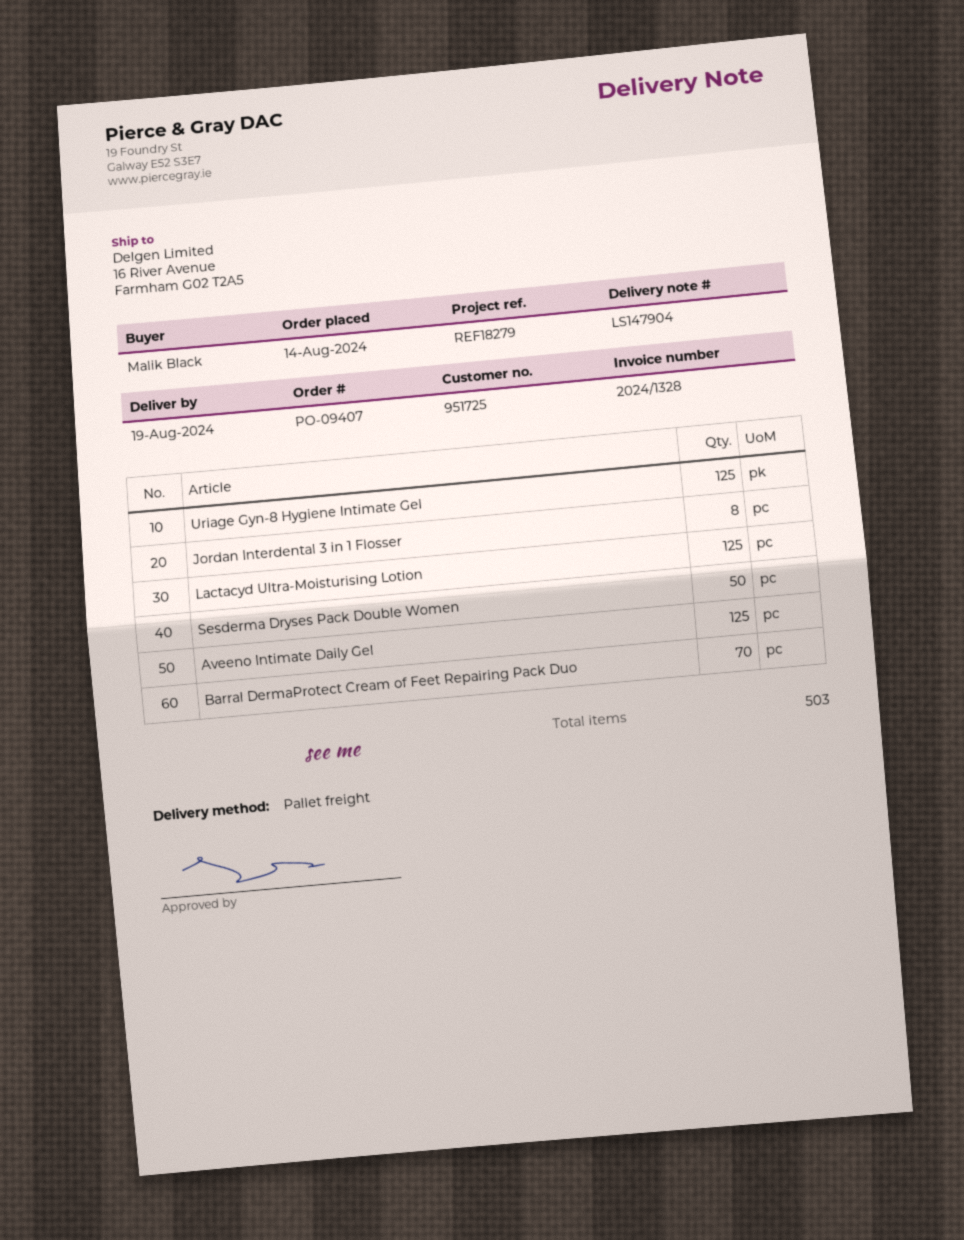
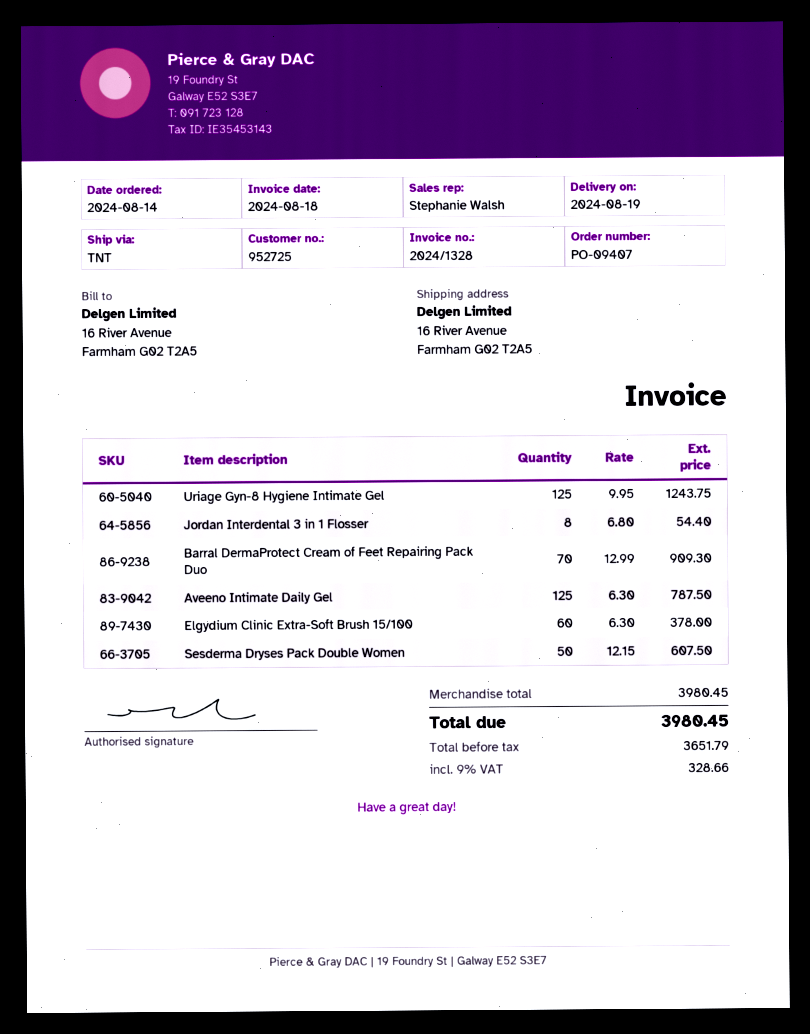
customer number: 951725 -> 952725
shipping method: pallet freight -> TNT
Lactacyd Ultra-Moisturising Lotion: 125 -> none
Elgydium Clinic Extra-Soft Brush 15/100: none -> 60

